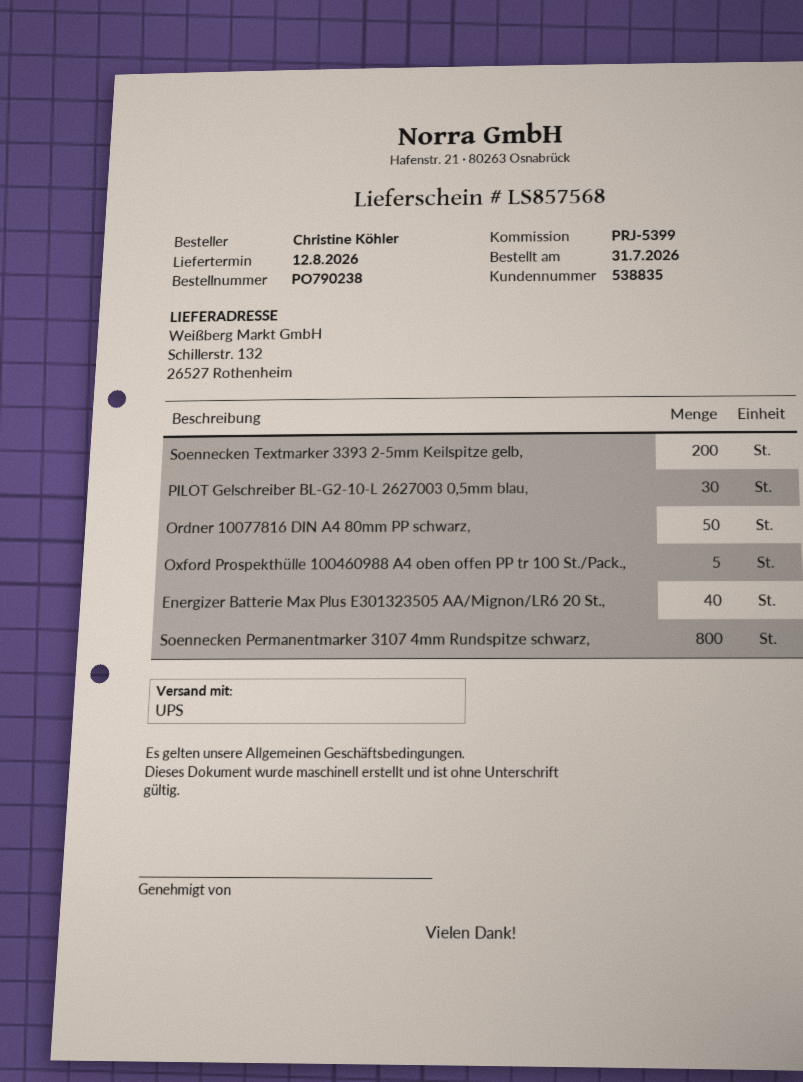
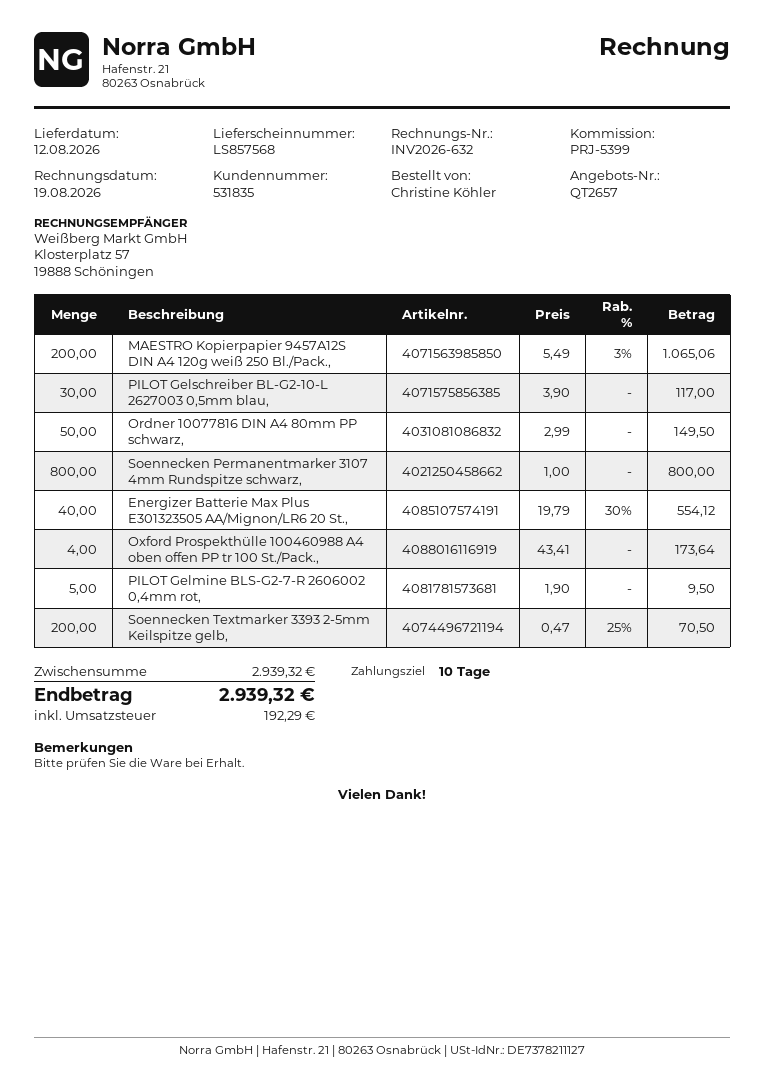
customer number: 538835 -> 531835
Oxford Prospekthülle 100460988 A4 oben offen PP tr 100 St./Pack.,: 5 -> 4
MAESTRO Kopierpapier 9457A12S DIN A4 120g weiß 250 Bl./Pack.,: none -> 200
PILOT Gelmine BLS-G2-7-R 2606002 0,4mm rot,: none -> 5

